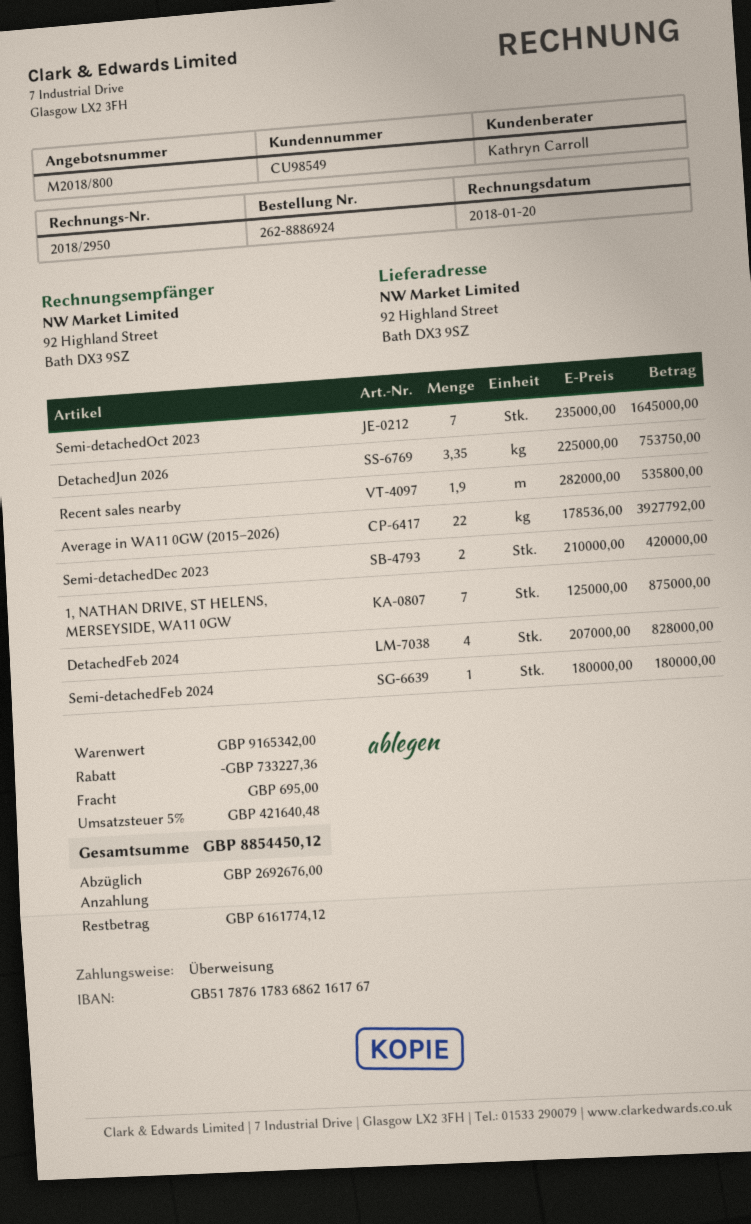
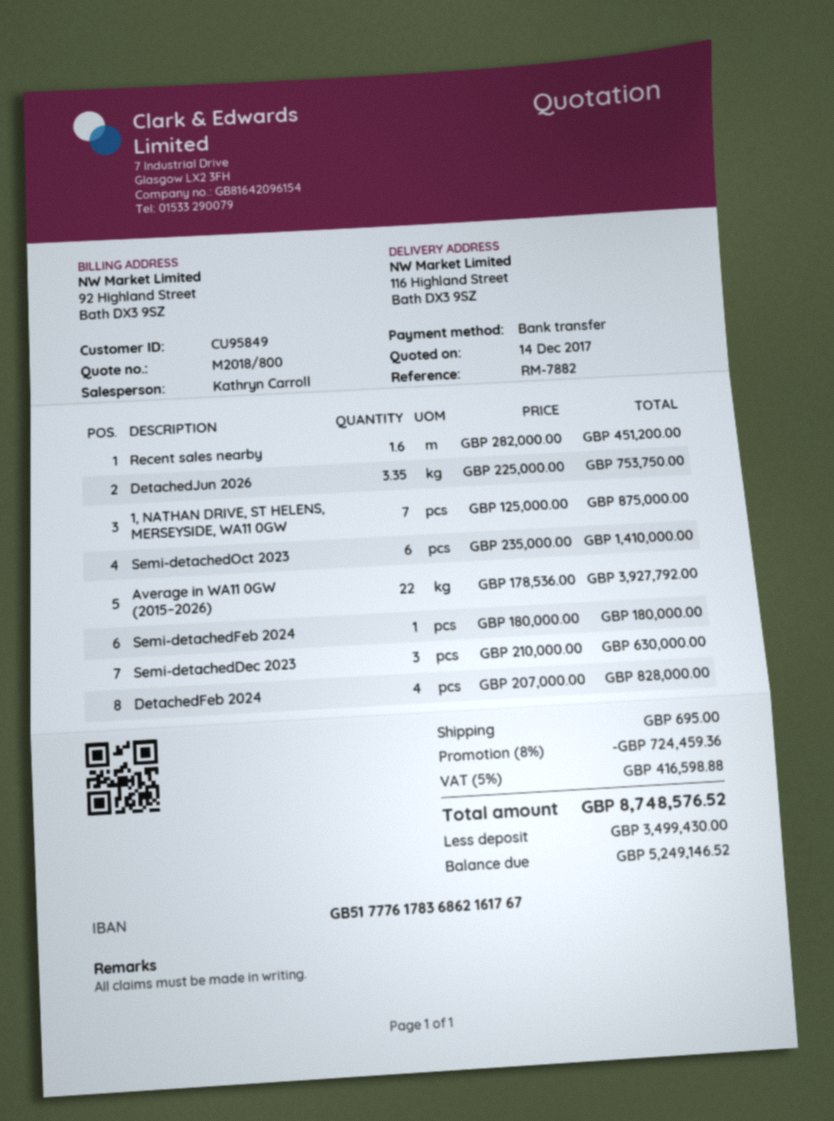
customer number: CU98549 -> CU95849
bank account: GB51787617836862161767 -> GB51777617836862161767
ship to: 92 Highland Street, Bath DX3 9SZ -> 116 Highland Street, Bath DX3 9SZ
Semi-detachedOct 2023: 7 x 235000.00 = 1645000.00 -> 6 x 235000.00 = 1410000.00
Recent sales nearby: 1.9 x 282000.00 = 535800.00 -> 1.6 x 282000.00 = 451200.00
Semi-detachedDec 2023: 2 x 210000.00 = 420000.00 -> 3 x 210000.00 = 630000.00
discount: 733227.36 -> 724459.36
tax: 5% = 421640.48 -> 5% = 416598.88
total: 8854450.12 -> 8748576.52
deposit: 2692676.00 -> 3499430.00
balance: 6161774.12 -> 5249146.52

